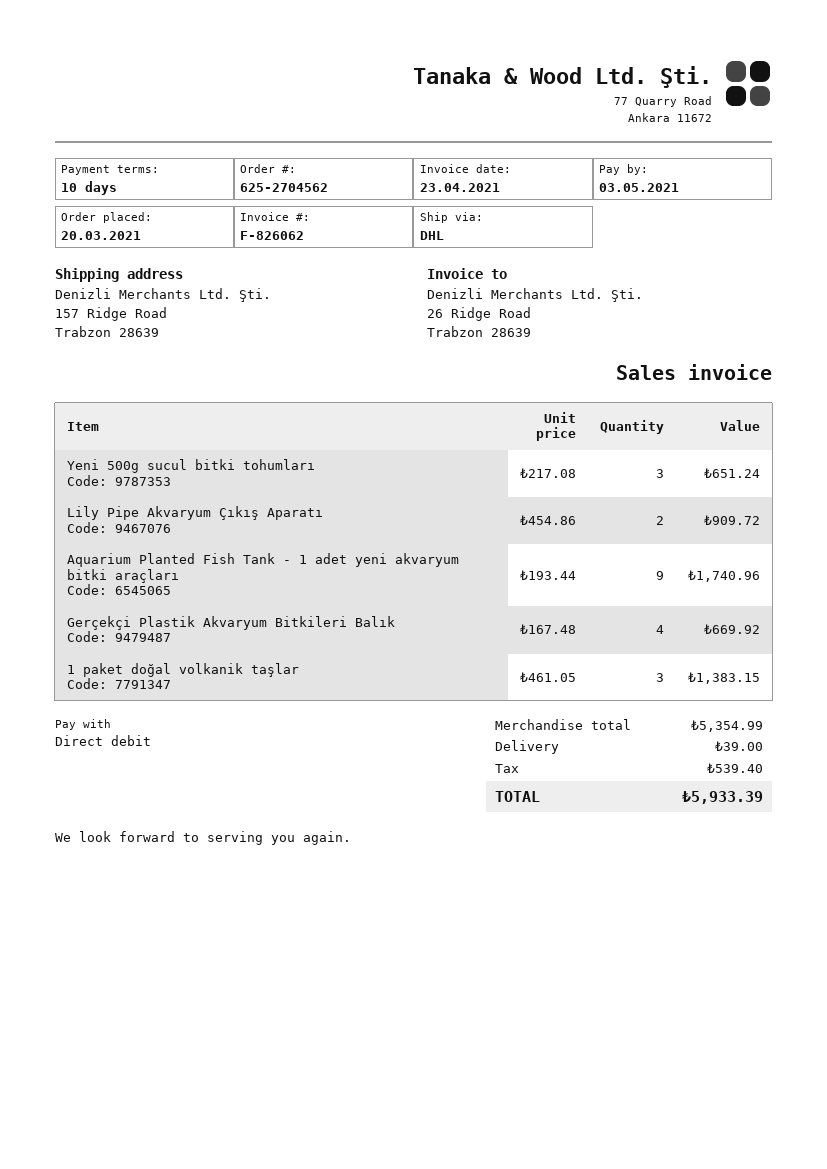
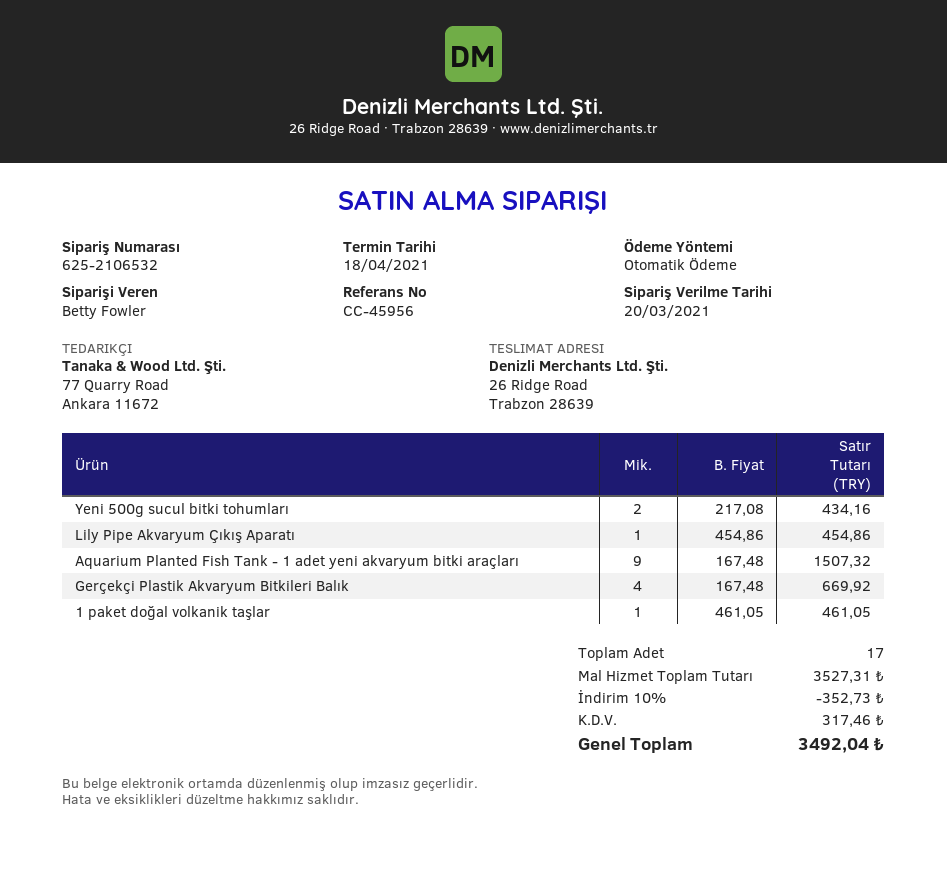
order number: 625-2704562 -> 625-2106532
ship to: 157 Ridge Road, Trabzon 28639 -> 26 Ridge Road, Trabzon 28639
Yeni 500g sucul bitki tohumları: 3 x 217.08 = 651.24 -> 2 x 217.08 = 434.16
Lily Pipe Akvaryum Çıkış Aparatı: 2 x 454.86 = 909.72 -> 1 x 454.86 = 454.86
Aquarium Planted Fish Tank - 1 adet yeni akvaryum bitki araçları: 9 x 193.44 = 1740.96 -> 9 x 167.48 = 1507.32
1 paket doğal volkanik taşlar: 3 x 461.05 = 1383.15 -> 1 x 461.05 = 461.05
subtotal: 5354.99 -> 3527.31
discount: none -> 10% = 352.73
shipping: 39.00 -> none
tax: 539.40 -> 317.46
total: 5933.39 -> 3492.04

